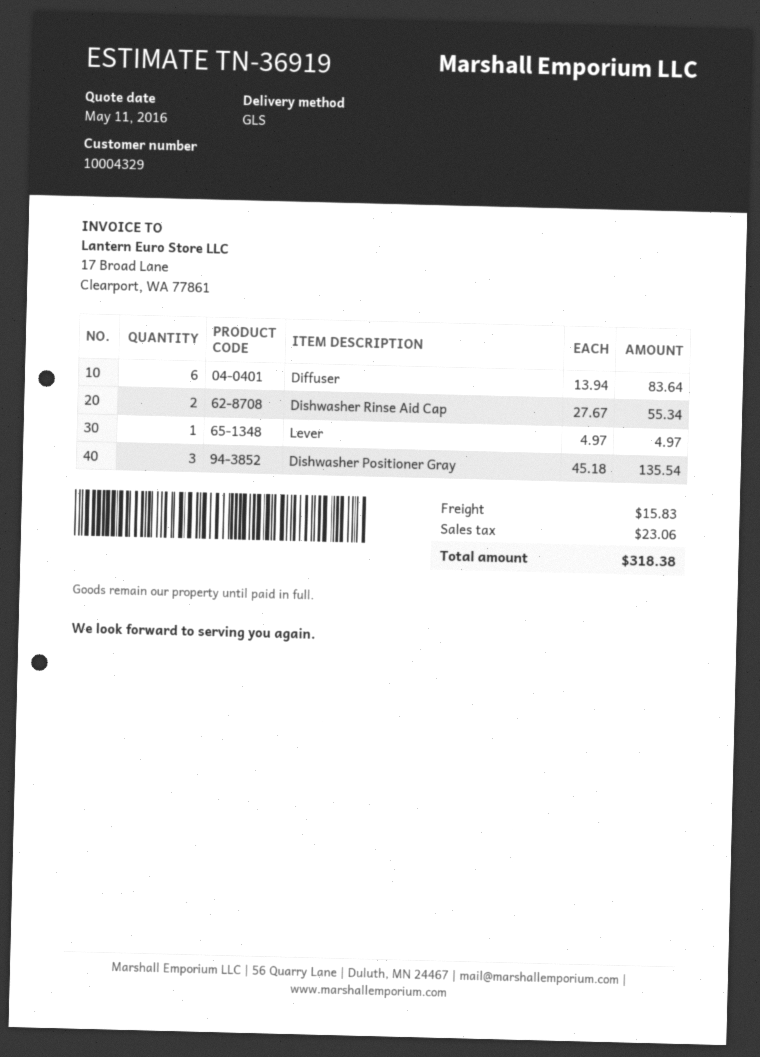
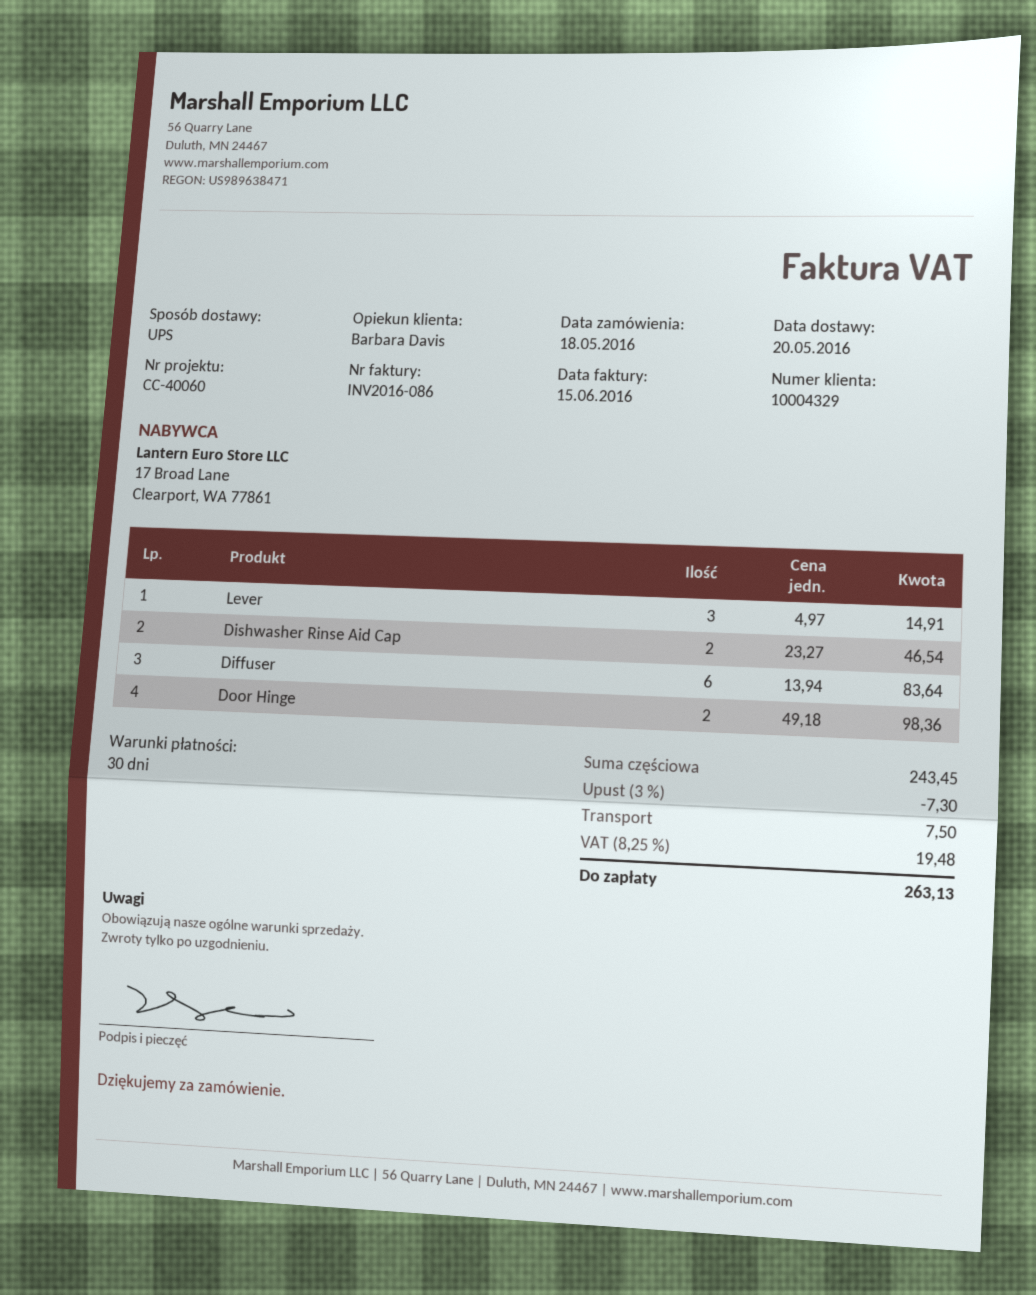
shipping method: GLS -> UPS
Dishwasher Rinse Aid Cap: 2 x 27.67 = 55.34 -> 2 x 23.27 = 46.54
Lever: 1 x 4.97 = 4.97 -> 3 x 4.97 = 14.91
Dishwasher Positioner Gray: 3 x 45.18 = 135.54 -> none
Door Hinge: none -> 2 x 49.18 = 98.36
discount: none -> 3% = 7.30
shipping: 15.83 -> 7.50
tax: 23.06 -> 19.48
total: 318.38 -> 263.13

